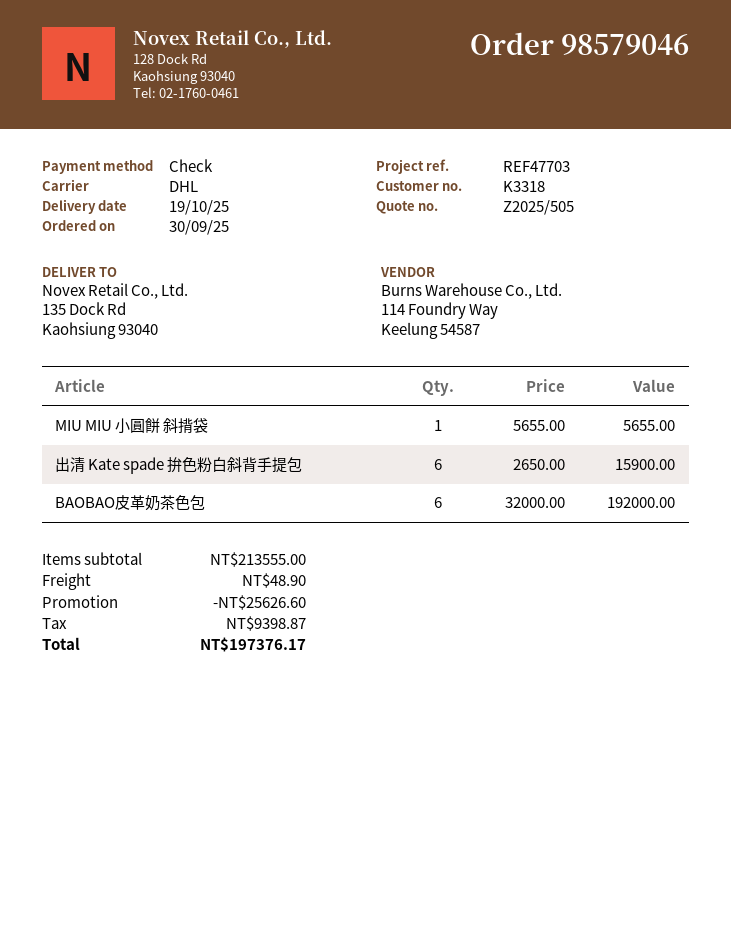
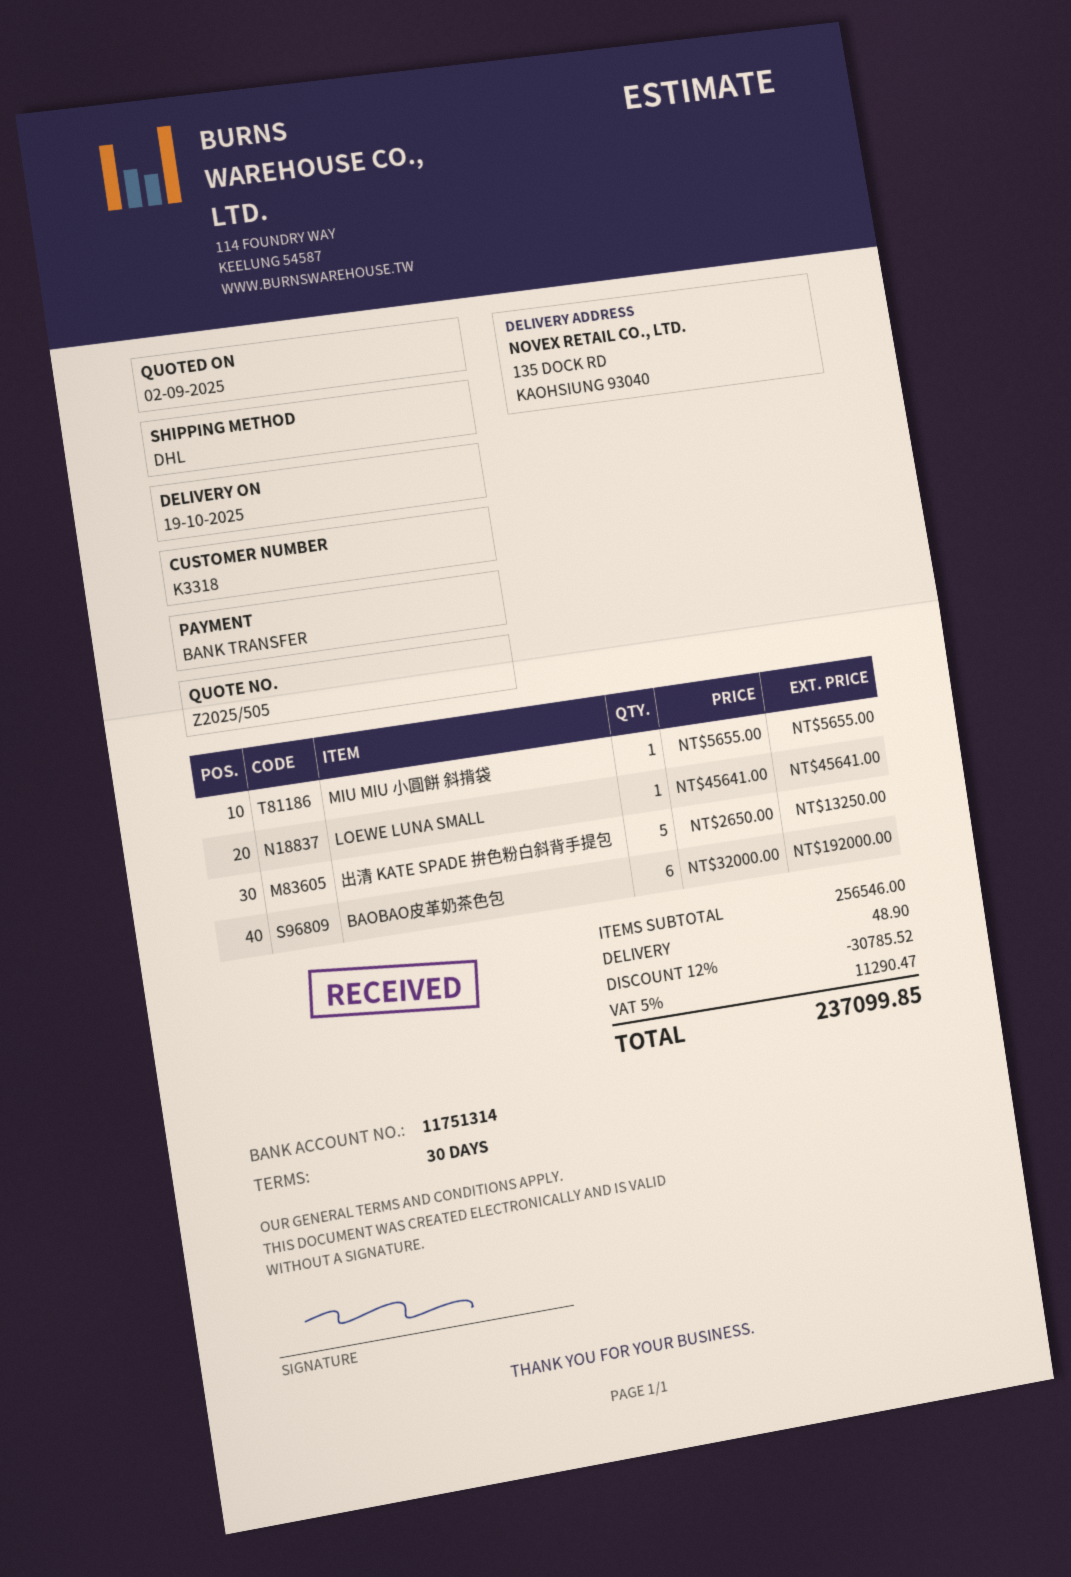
payment method: cheque -> bank transfer
出清 Kate spade 拚色粉白斜背手提包: 6 x 2650.00 = 15900.00 -> 5 x 2650.00 = 13250.00
LOEWE LUNA SMALL: none -> 1 x 45641.00 = 45641.00
subtotal: 213555.00 -> 256546.00
discount: 25626.60 -> 30785.52
tax: 9398.87 -> 11290.47
total: 197376.17 -> 237099.85

